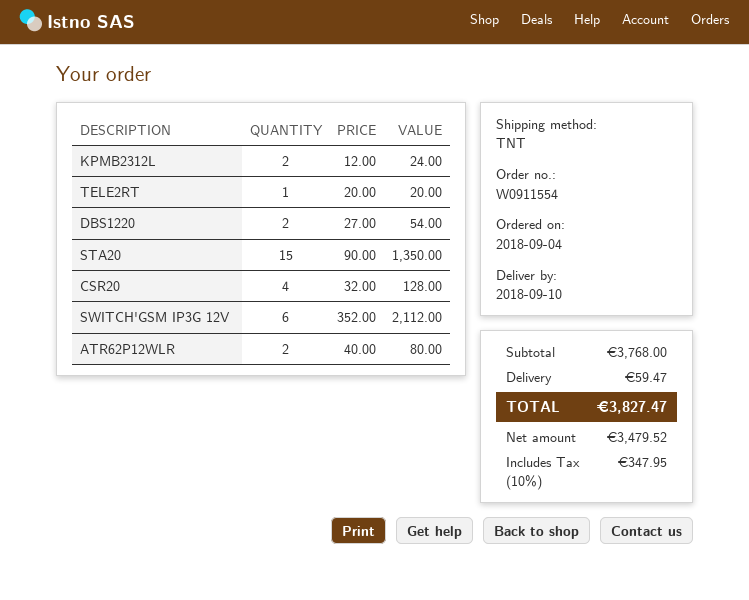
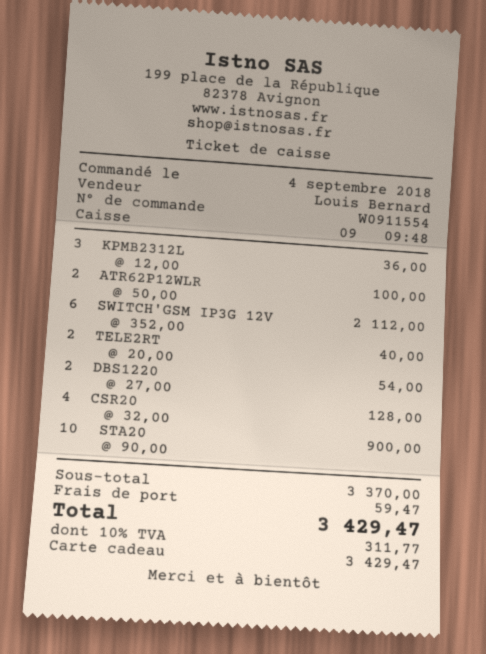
KPMB2312L: 2 x 12.00 = 24.00 -> 3 x 12.00 = 36.00
TELE2RT: 1 x 20.00 = 20.00 -> 2 x 20.00 = 40.00
STA20: 15 x 90.00 = 1350.00 -> 10 x 90.00 = 900.00
ATR62P12WLR: 2 x 40.00 = 80.00 -> 2 x 50.00 = 100.00
subtotal: 3768.00 -> 3370.00
tax: 10% = 347.95 -> 10% = 311.77
total: 3827.47 -> 3429.47

